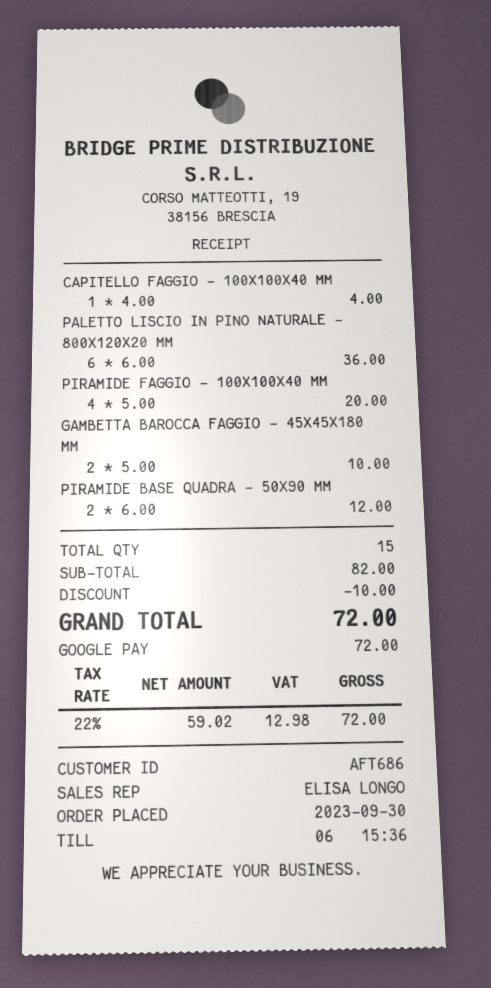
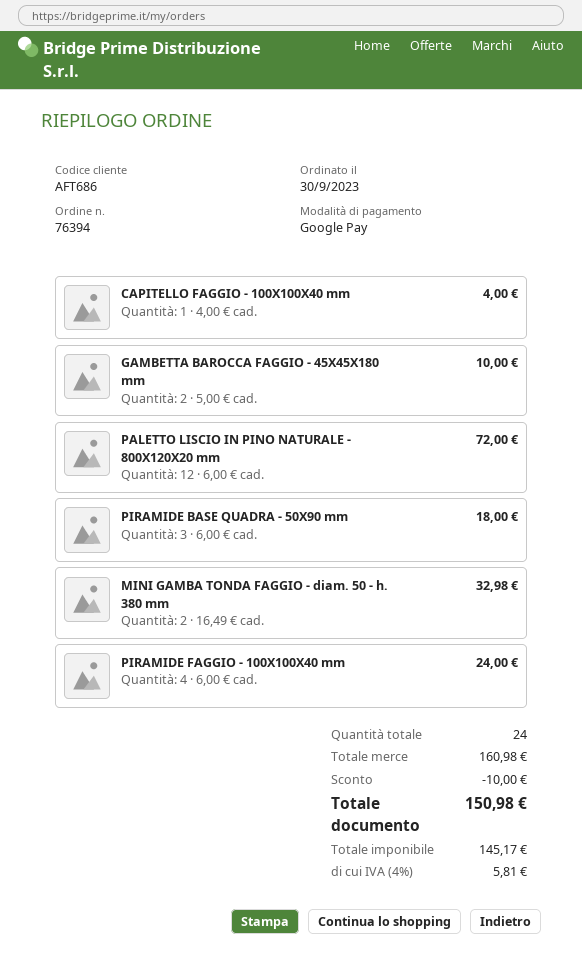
PALETTO LISCIO IN PINO NATURALE - 800X120X20 MM: 6 x 6.00 = 36.00 -> 12 x 6.00 = 72.00
PIRAMIDE FAGGIO - 100X100X40 MM: 4 x 5.00 = 20.00 -> 4 x 6.00 = 24.00
PIRAMIDE BASE QUADRA - 50X90 MM: 2 x 6.00 = 12.00 -> 3 x 6.00 = 18.00
MINI GAMBA TONDA FAGGIO - diam. 50 - h. 380 mm: none -> 2 x 16.49 = 32.98
total quantity: 15 -> 24
subtotal: 82.00 -> 160.98
net: 59.02 -> 145.17
tax: 22% = 12.98 -> 4% = 5.81
total: 72.00 -> 150.98

